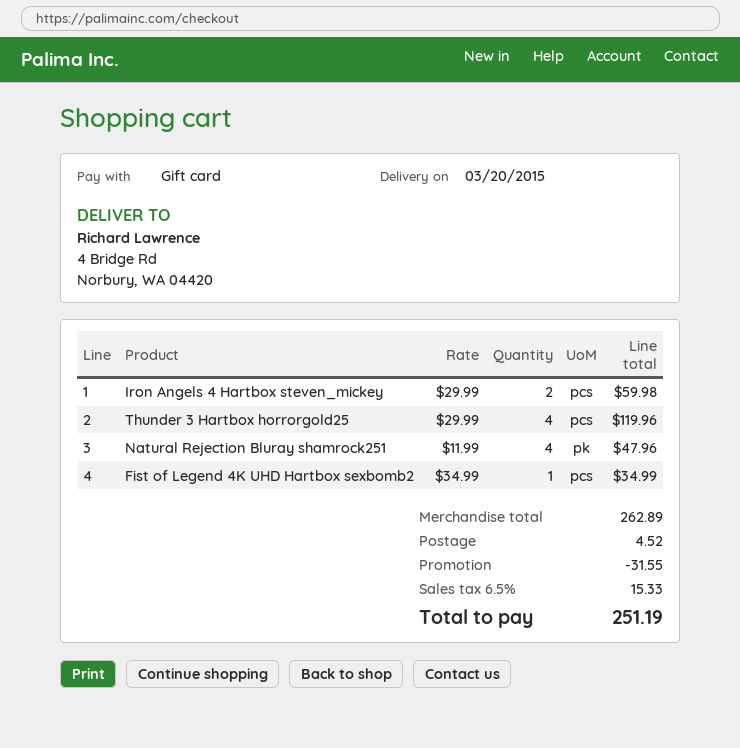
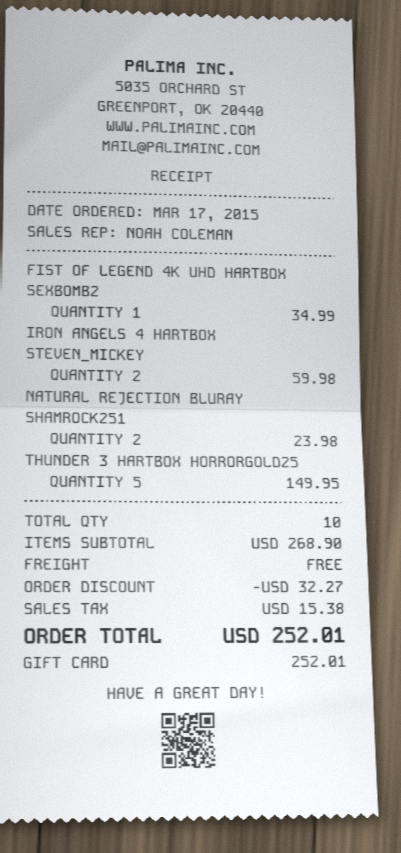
Thunder 3 Hartbox horrorgold25: 4 for 119.96 -> 5 for 149.95
Natural Rejection Bluray shamrock251: 4 for 47.96 -> 2 for 23.98
subtotal: 262.89 -> 268.90
discount: 31.55 -> 32.27
shipping: 4.52 -> 0.00
tax: 15.33 -> 15.38
total: 251.19 -> 252.01

